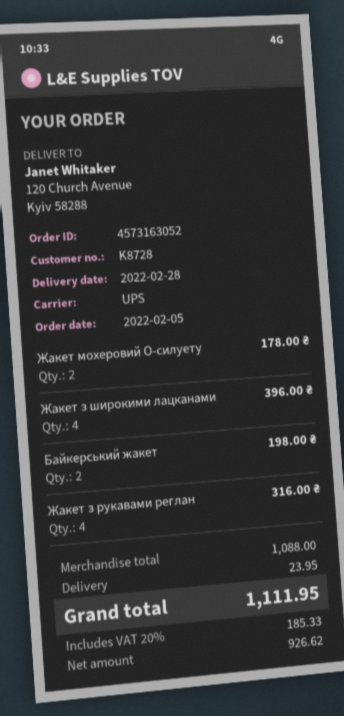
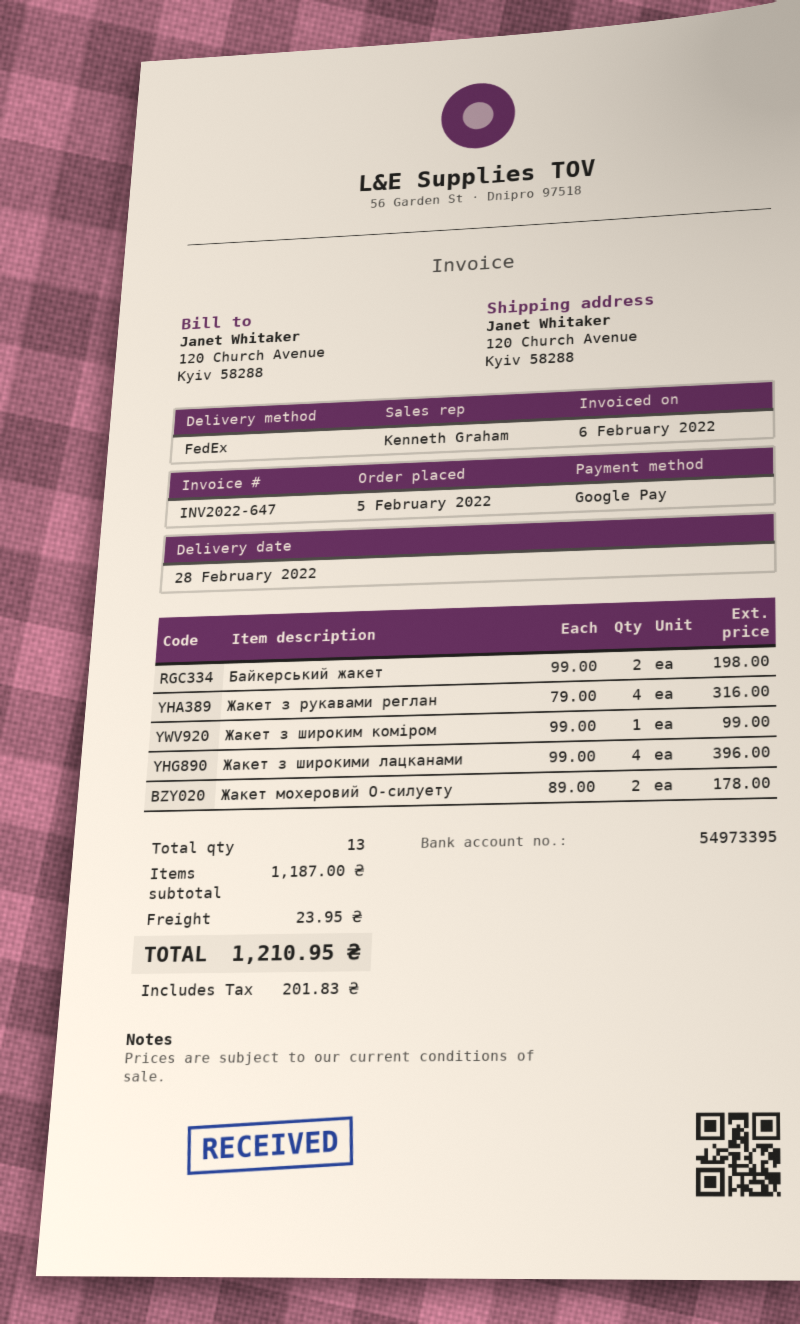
shipping method: UPS -> FedEx
Жакет з широким коміром: none -> 1 for 99.00
subtotal: 1088.00 -> 1187.00
tax: 185.33 -> 201.83
total: 1111.95 -> 1210.95

